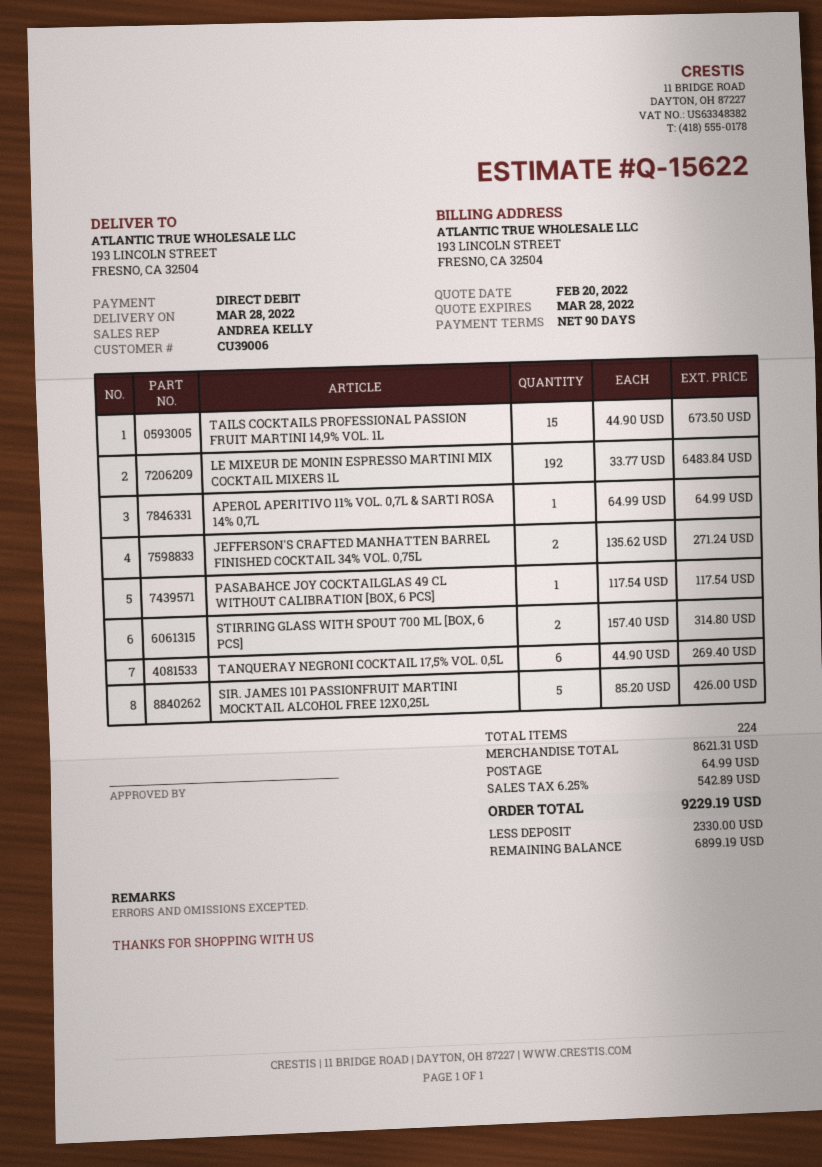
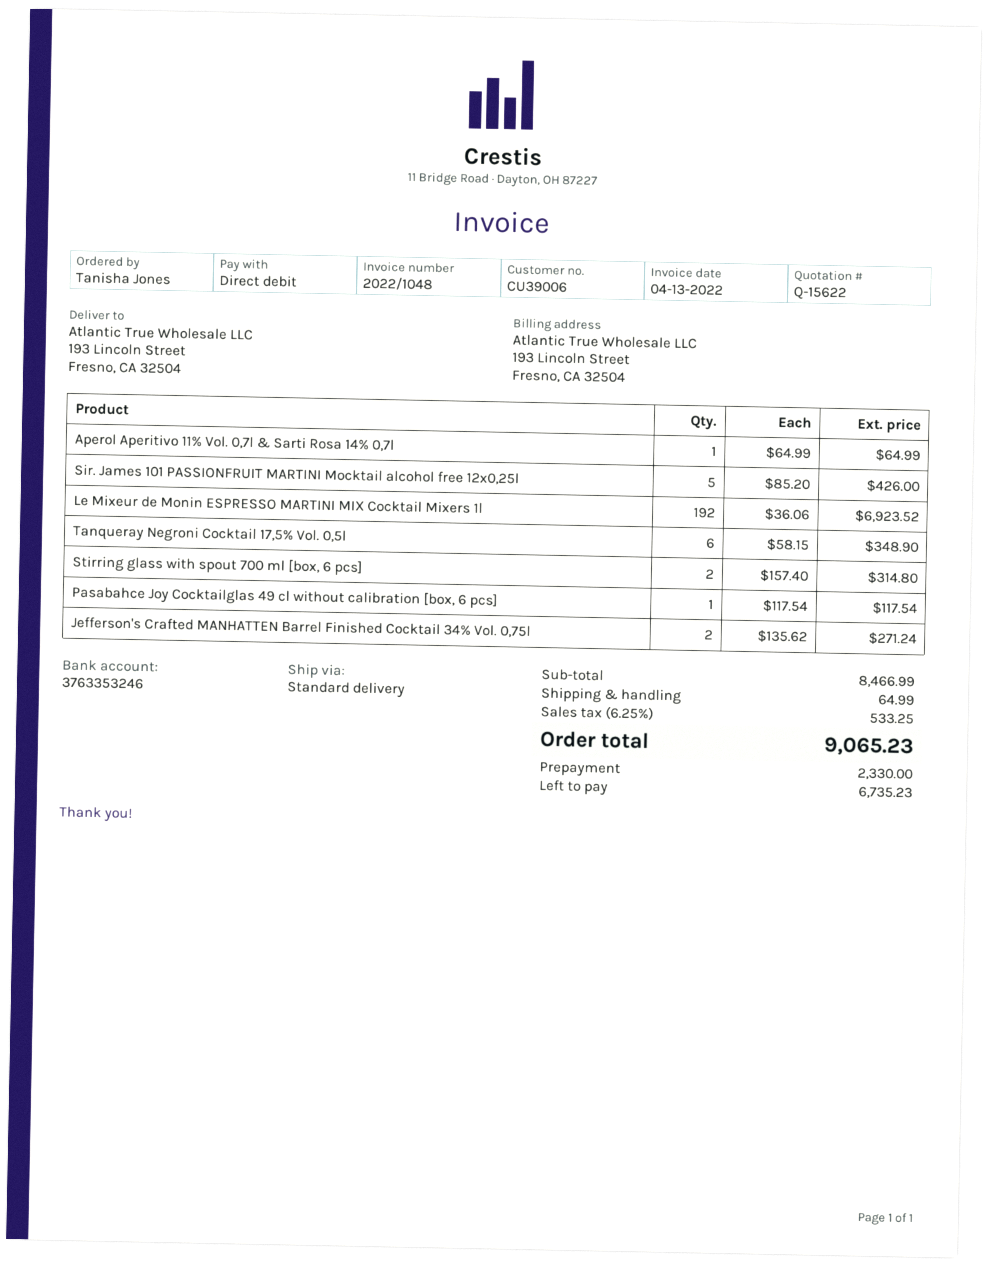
TAILS COCKTAILS PROFESSIONAL PASSION FRUIT MARTINI 14,9% VOL. 1L: 15 x 44.90 = 673.50 -> none
LE MIXEUR DE MONIN ESPRESSO MARTINI MIX COCKTAIL MIXERS 1L: 192 x 33.77 = 6483.84 -> 192 x 36.06 = 6923.52
TANQUERAY NEGRONI COCKTAIL 17,5% VOL. 0,5L: 6 x 44.90 = 269.40 -> 6 x 58.15 = 348.90
subtotal: 8621.31 -> 8466.99
tax: 6.25% = 542.89 -> 6.25% = 533.25
total: 9229.19 -> 9065.23
balance: 6899.19 -> 6735.23

